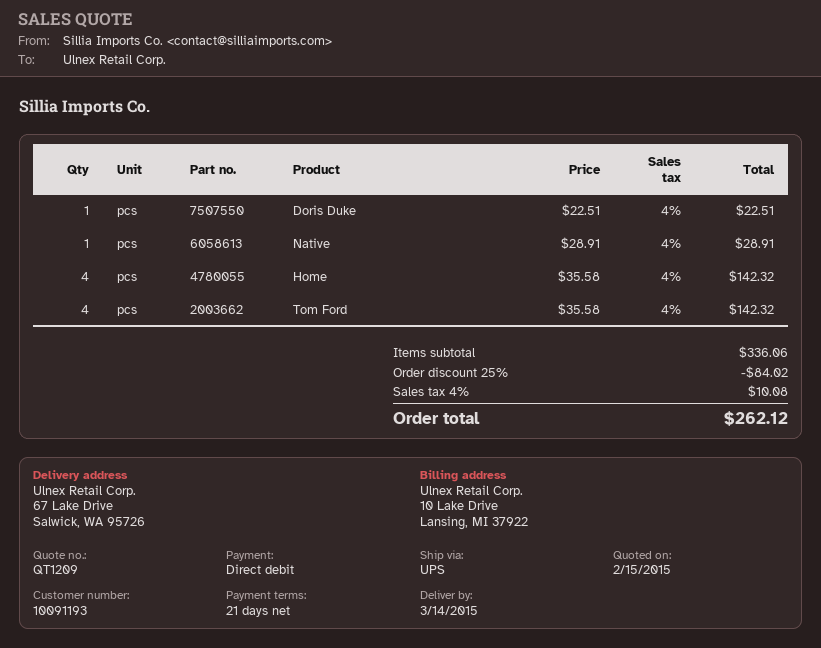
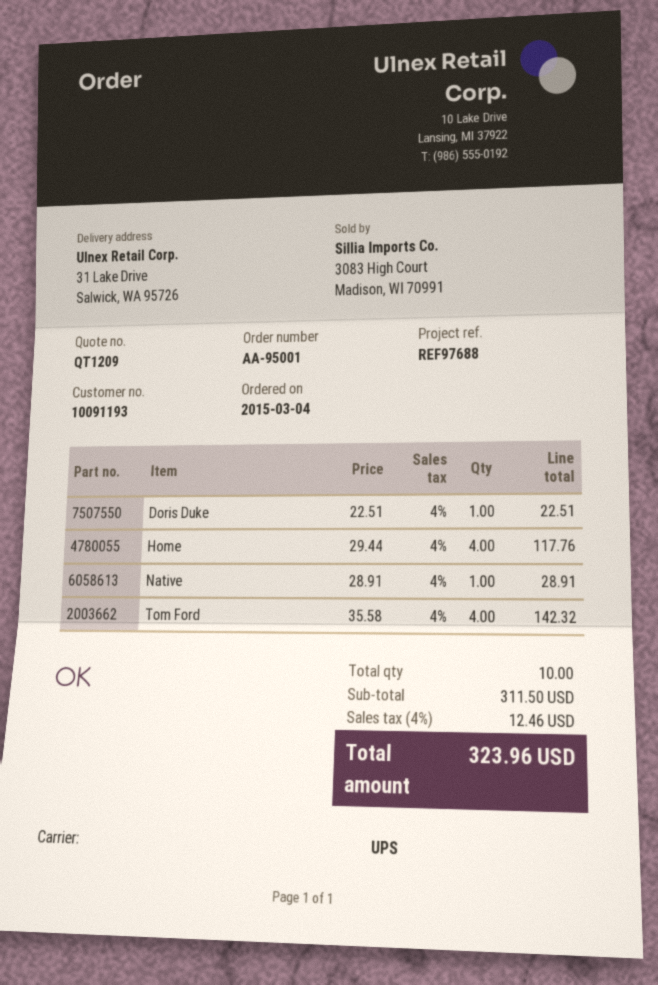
ship to: 67 Lake Drive, Salwick, WA 95726 -> 31 Lake Drive, Salwick, WA 95726
Home: 4 x 35.58 = 142.32 -> 4 x 29.44 = 117.76
subtotal: 336.06 -> 311.50
discount: 25% = 84.02 -> none
tax: 4% = 10.08 -> 4% = 12.46
total: 262.12 -> 323.96

